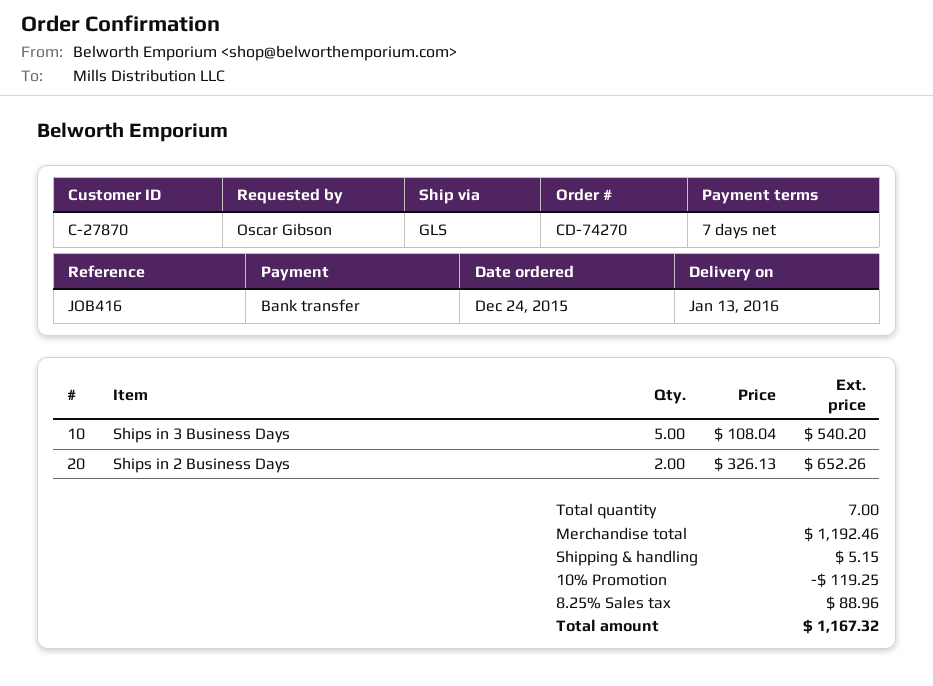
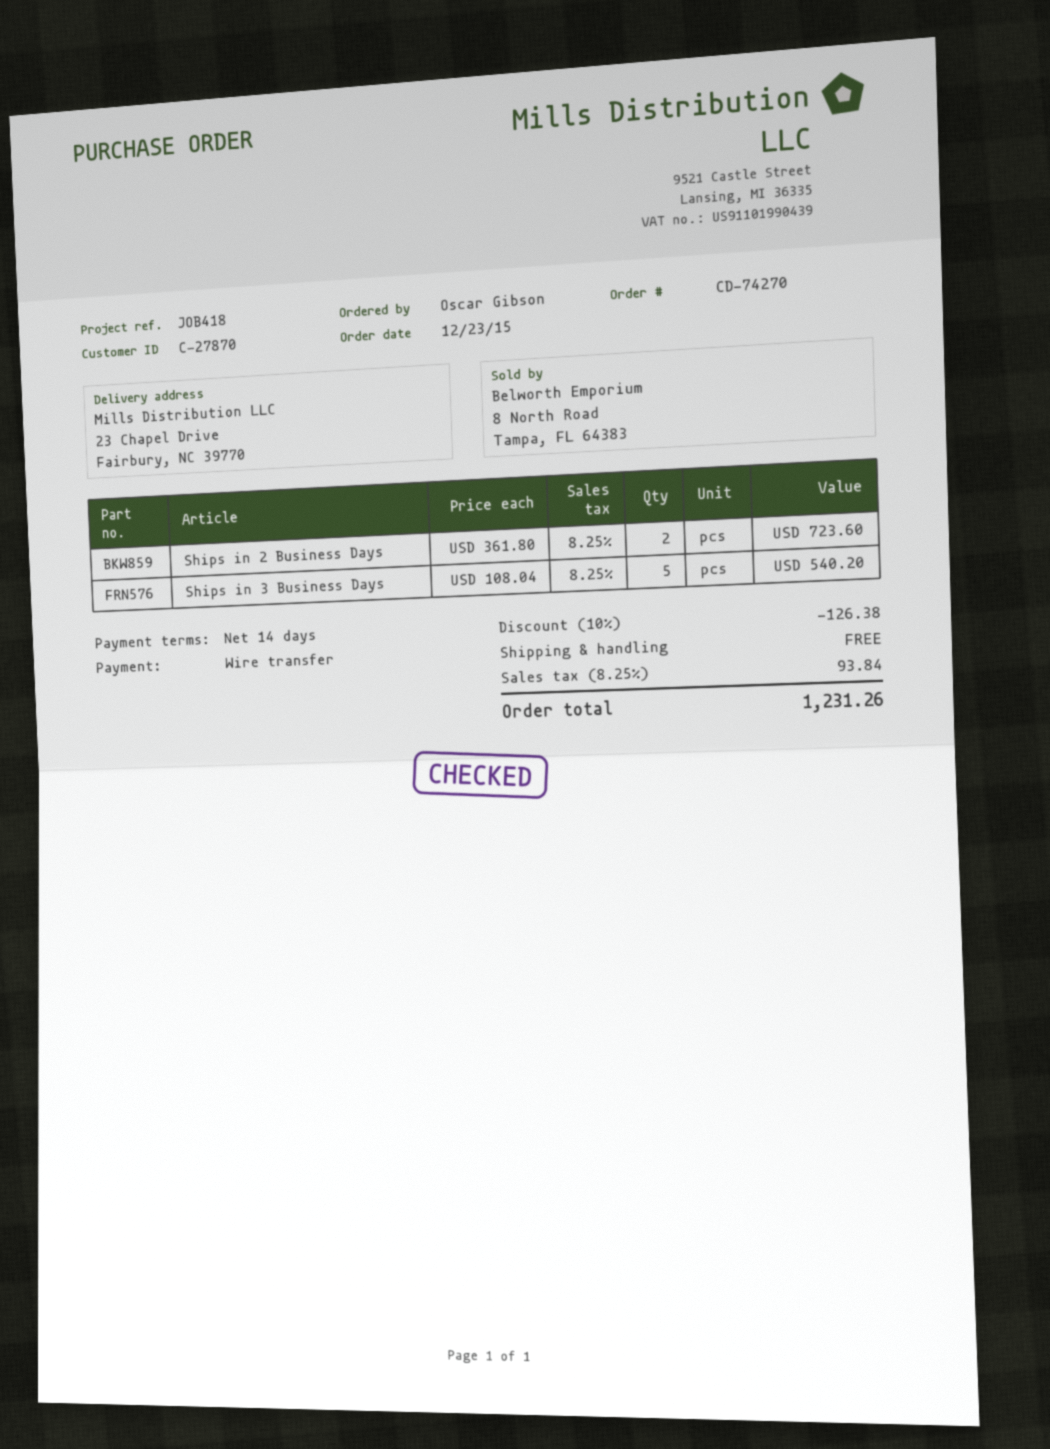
order date: 2015-12-24 -> 2015-12-23
payment terms: 7 days -> 14 days
reference: JOB416 -> JOB418
Ships in 2 Business Days: 2 x 326.13 = 652.26 -> 2 x 361.80 = 723.60
discount: 10% = 119.25 -> 10% = 126.38
shipping: 5.15 -> 0.00
tax: 8.25% = 88.96 -> 8.25% = 93.84
total: 1167.32 -> 1231.26

